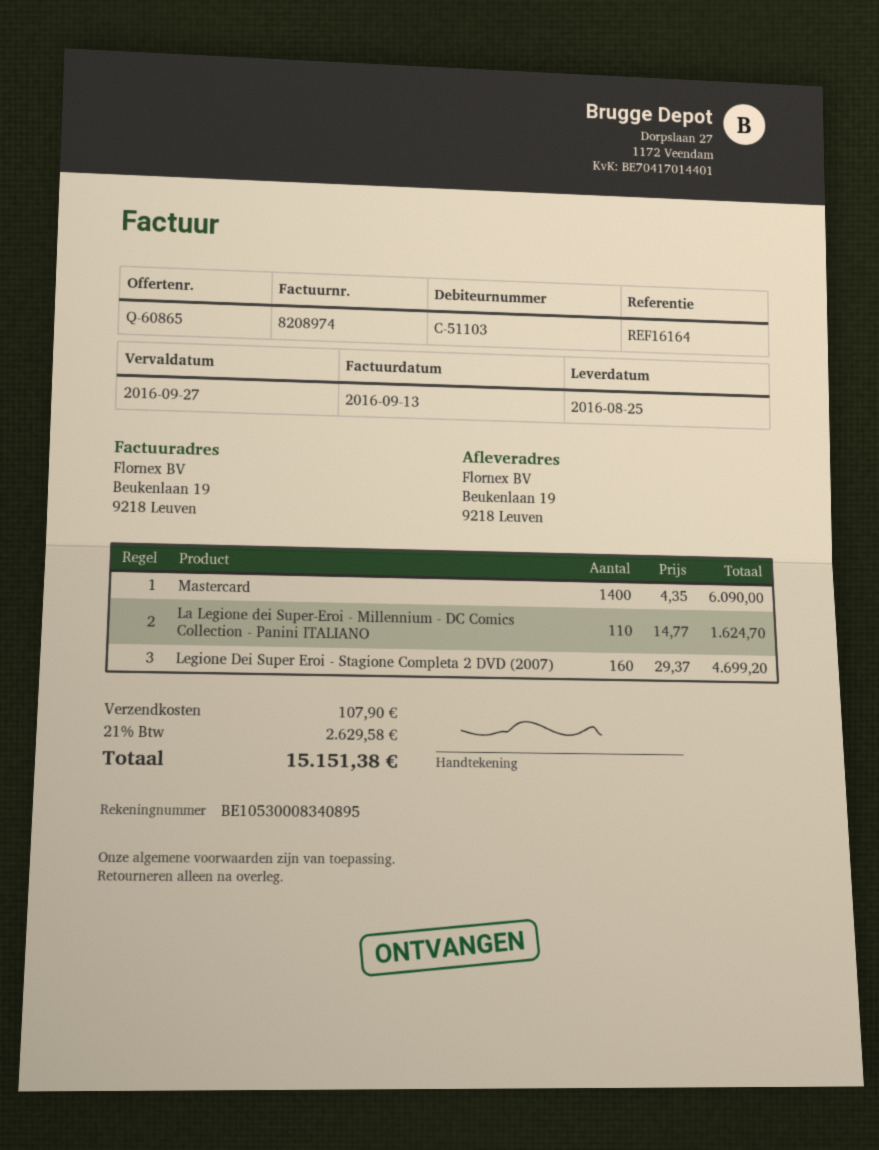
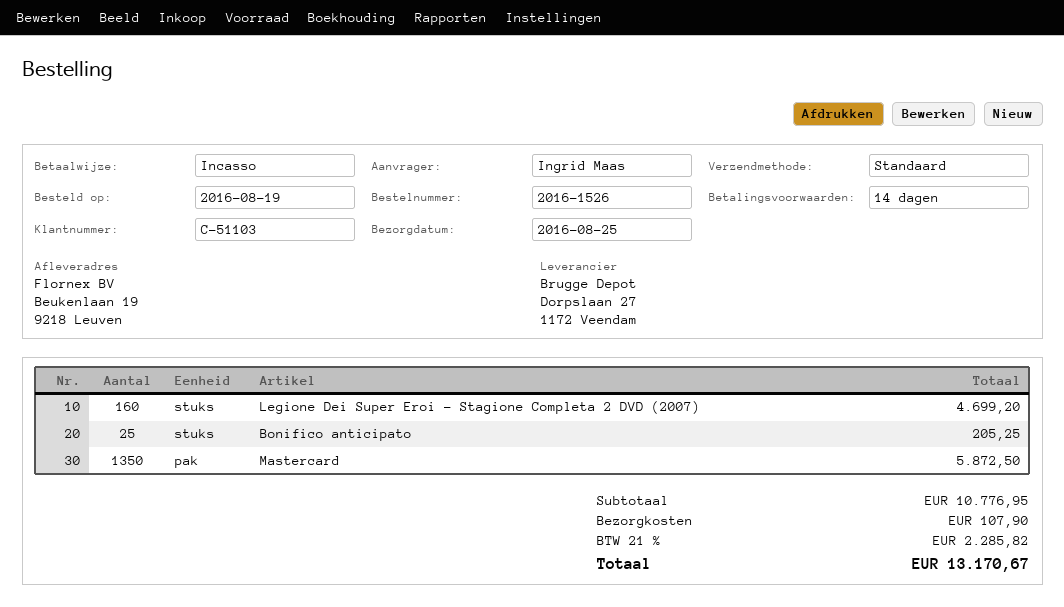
Mastercard: 1400 for 6090.00 -> 1350 for 5872.50
La Legione dei Super-Eroi - Millennium - DC Comics Collection - Panini ITALIANO: 110 for 1624.70 -> none
Bonifico anticipato: none -> 25 for 205.25
tax: 21% = 2629.58 -> 21% = 2285.82
total: 15151.38 -> 13170.67

